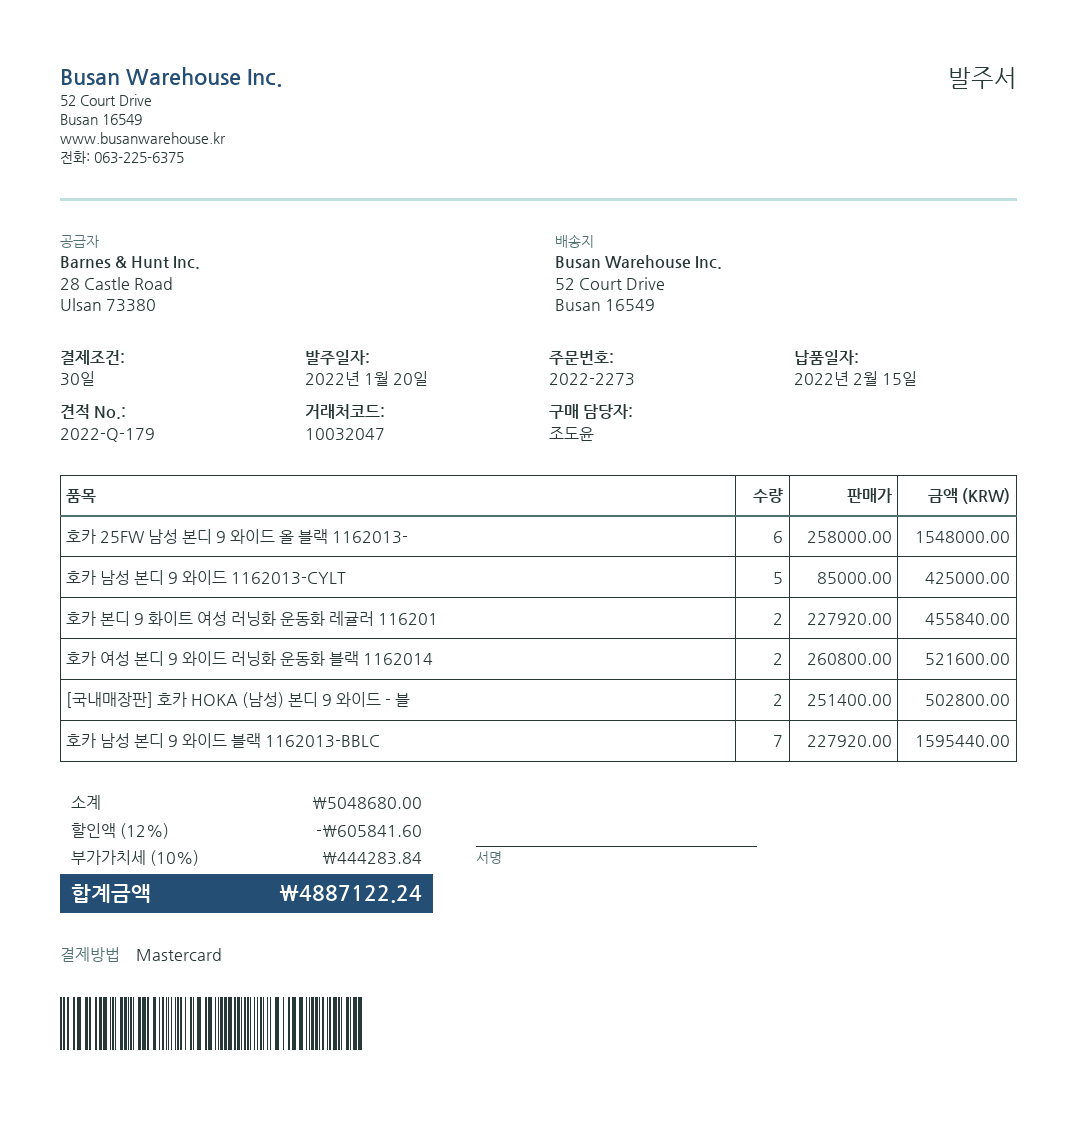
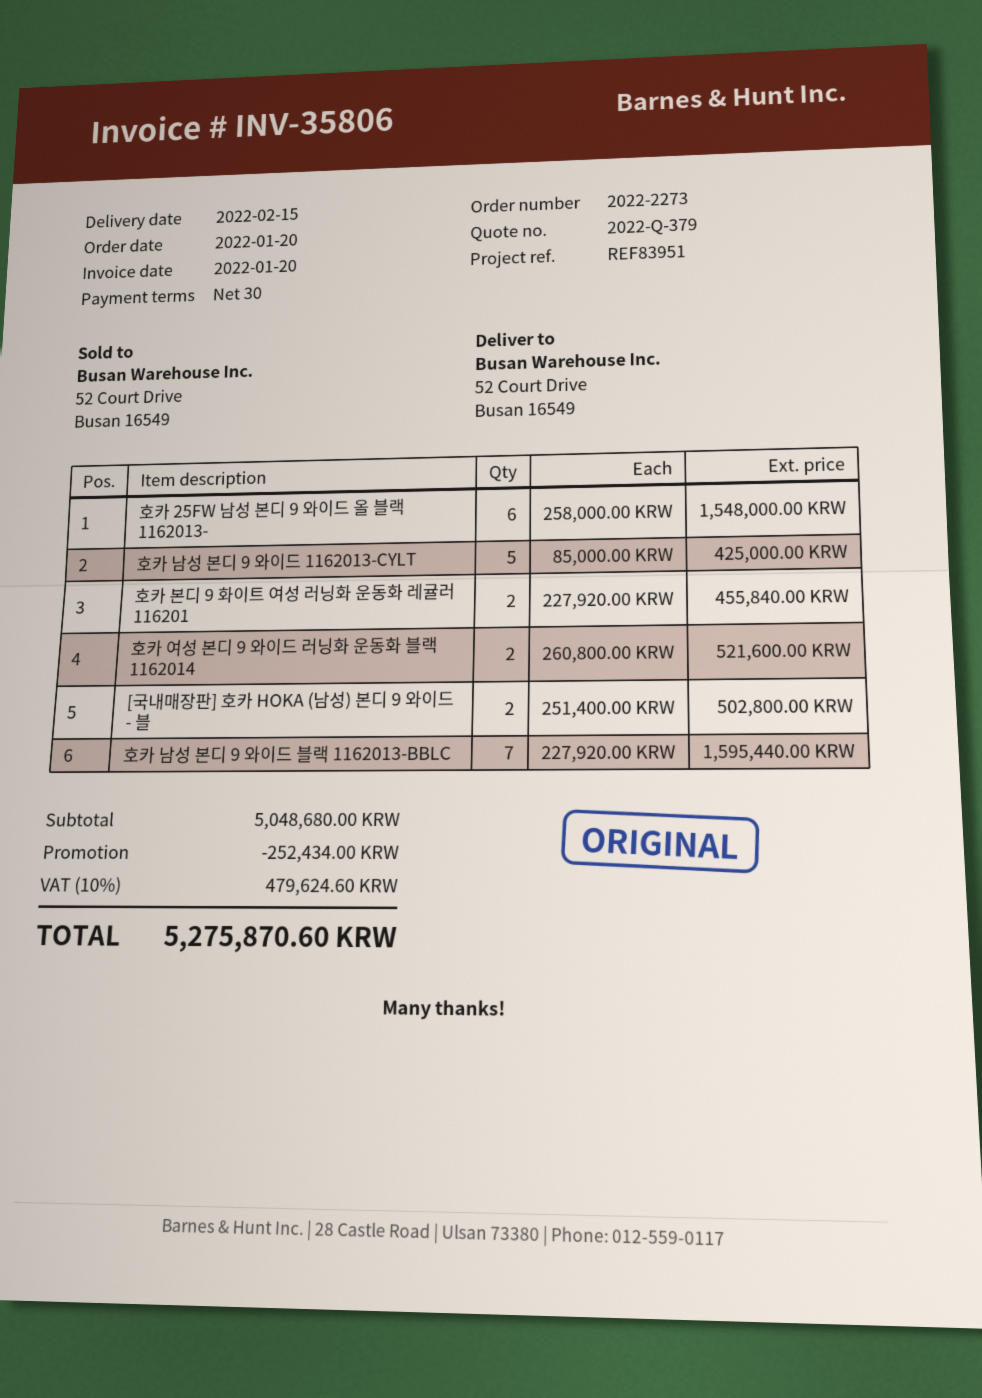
quote number: 2022-Q-179 -> 2022-Q-379
discount: 605841.60 -> 252434.00
tax: 10% = 444283.84 -> 10% = 479624.60
total: 4887122.24 -> 5275870.60

